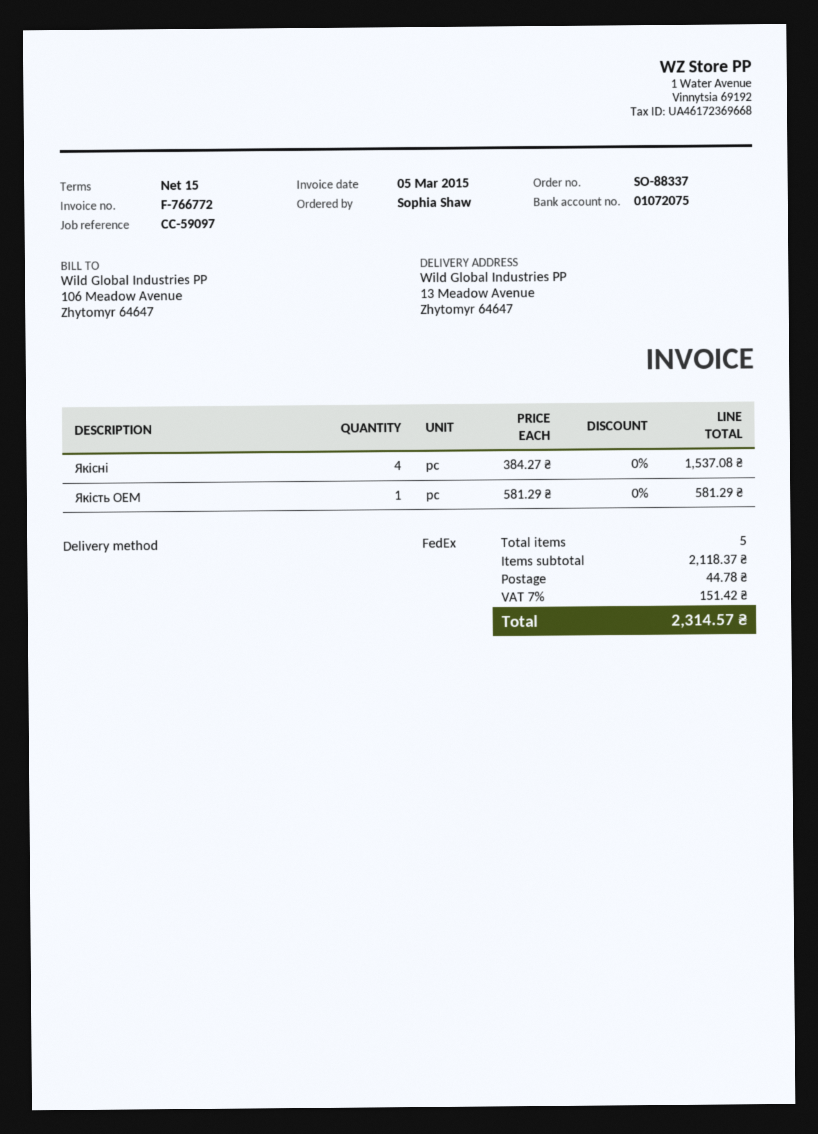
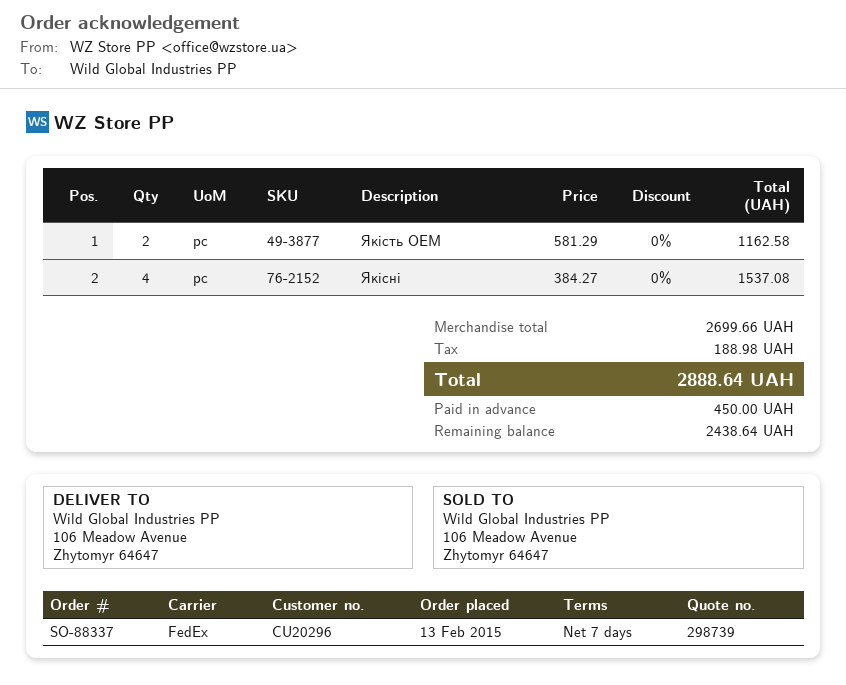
payment terms: 15 days -> 7 days
ship to: 13 Meadow Avenue, Zhytomyr 64647 -> 106 Meadow Avenue, Zhytomyr 64647
Якість OEM: 1 x 581.29 = 581.29 -> 2 x 581.29 = 1162.58
subtotal: 2118.37 -> 2699.66
shipping: 44.78 -> none
tax: 151.42 -> 188.98
total: 2314.57 -> 2888.64

